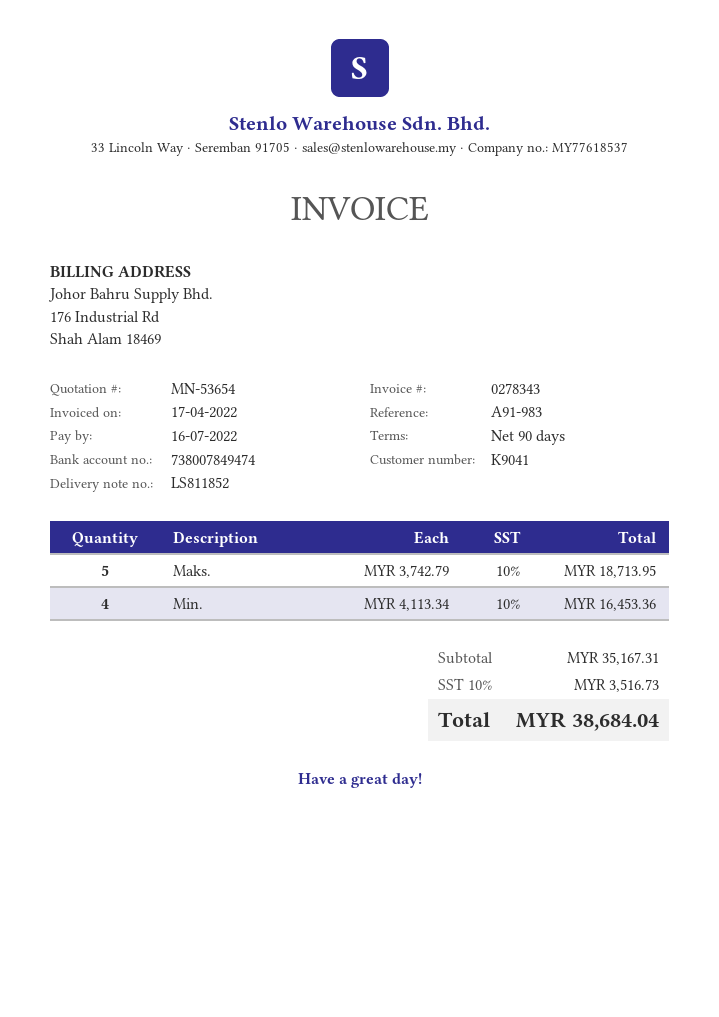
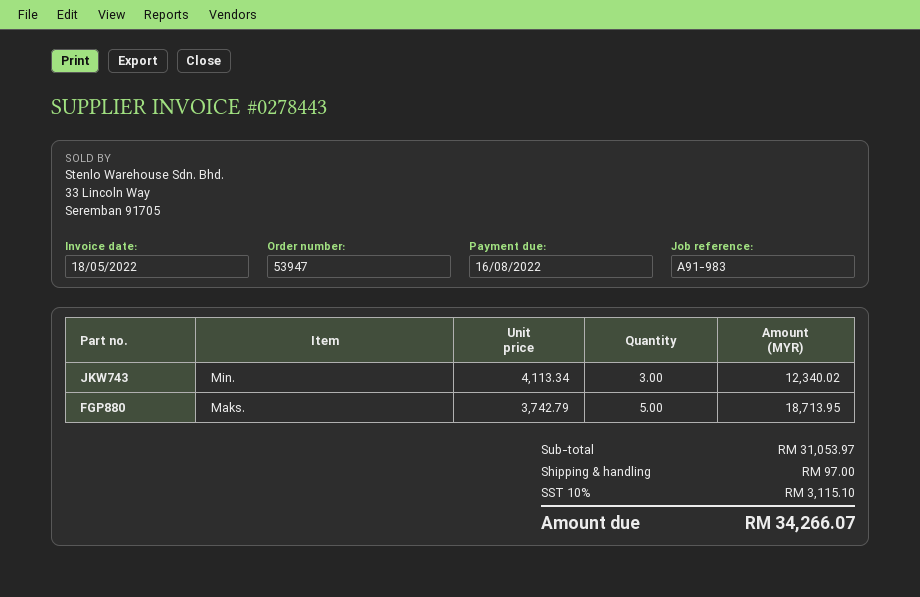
invoice number: 0278343 -> 0278443
invoice date: 2022-04-17 -> 2022-05-18
due date: 2022-07-16 -> 2022-08-16
Min.: 4 x 4113.34 = 16453.36 -> 3 x 4113.34 = 12340.02
subtotal: 35167.31 -> 31053.97
shipping: none -> 97.00
tax: 10% = 3516.73 -> 10% = 3115.10
total: 38684.04 -> 34266.07

